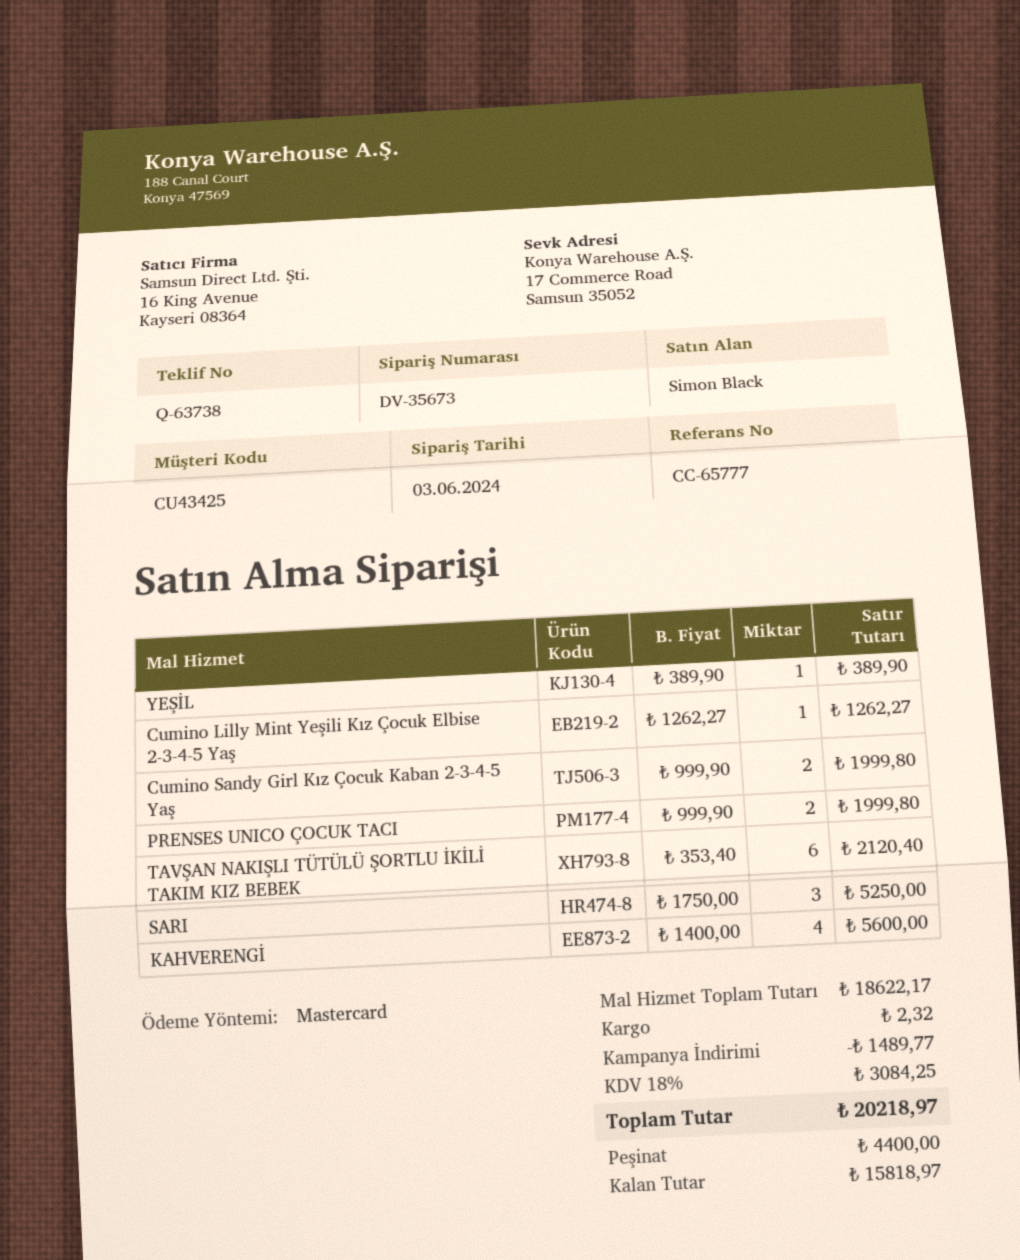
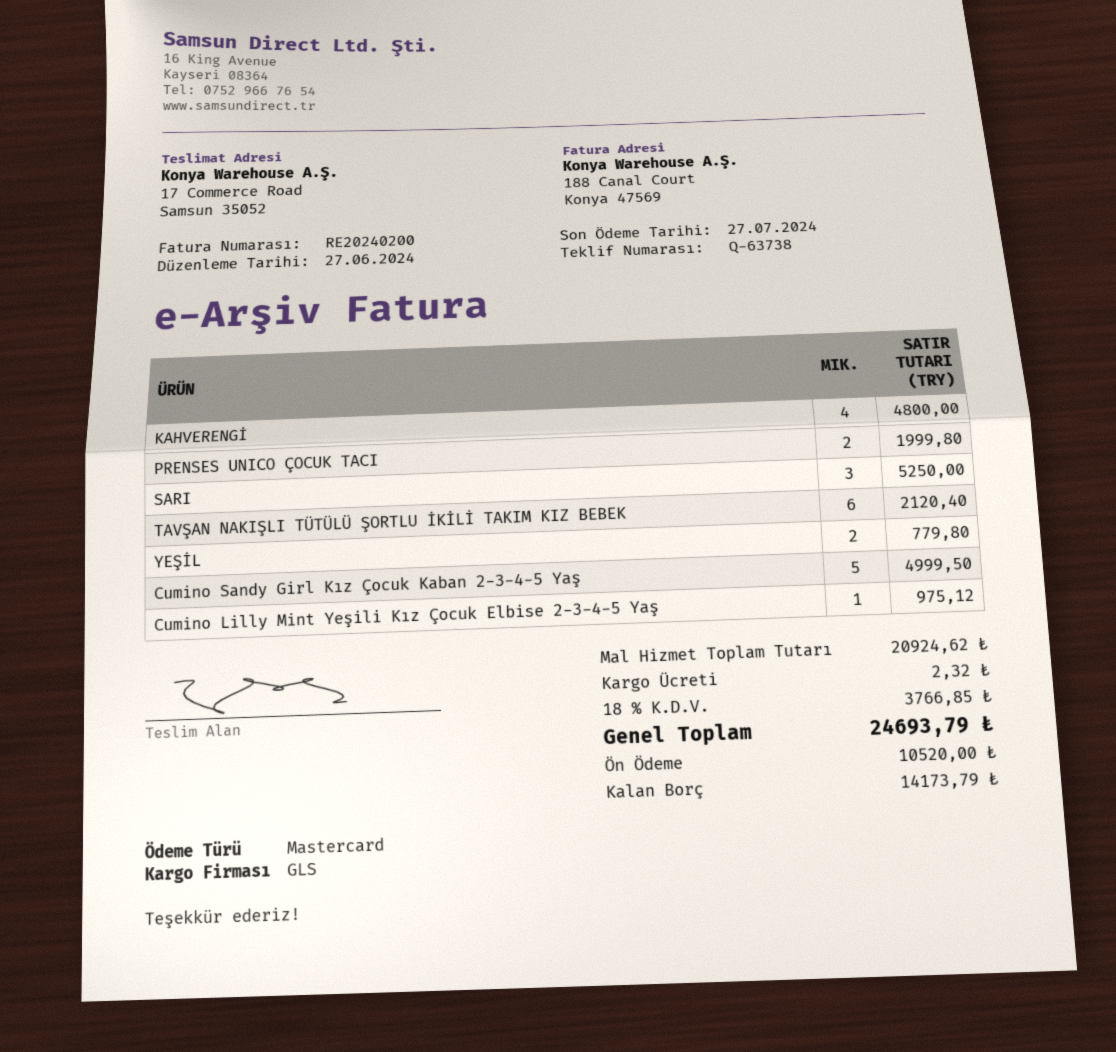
YEŞİL: 1 for 389.90 -> 2 for 779.80
Cumino Lilly Mint Yeşili Kız Çocuk Elbise 2-3-4-5 Yaş: 1 for 1262.27 -> 1 for 975.12
Cumino Sandy Girl Kız Çocuk Kaban 2-3-4-5 Yaş: 2 for 1999.80 -> 5 for 4999.50
KAHVERENGİ: 4 for 5600.00 -> 4 for 4800.00
subtotal: 18622.17 -> 20924.62
discount: 1489.77 -> none
tax: 18% = 3084.25 -> 18% = 3766.85
total: 20218.97 -> 24693.79
deposit: 4400.00 -> 10520.00
balance: 15818.97 -> 14173.79

